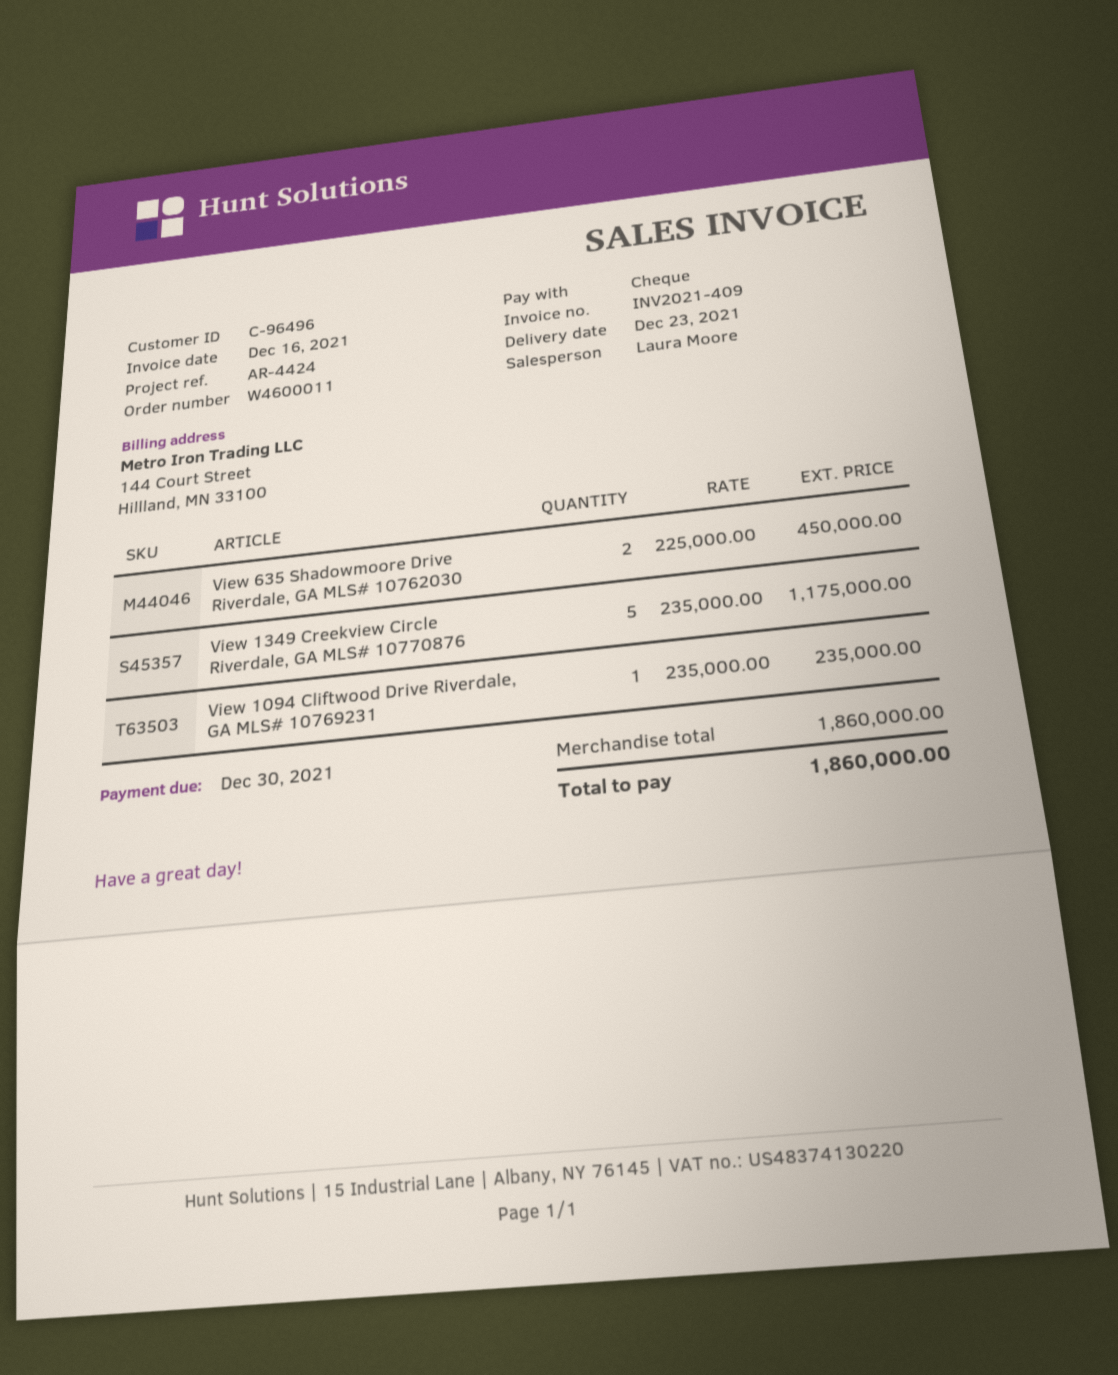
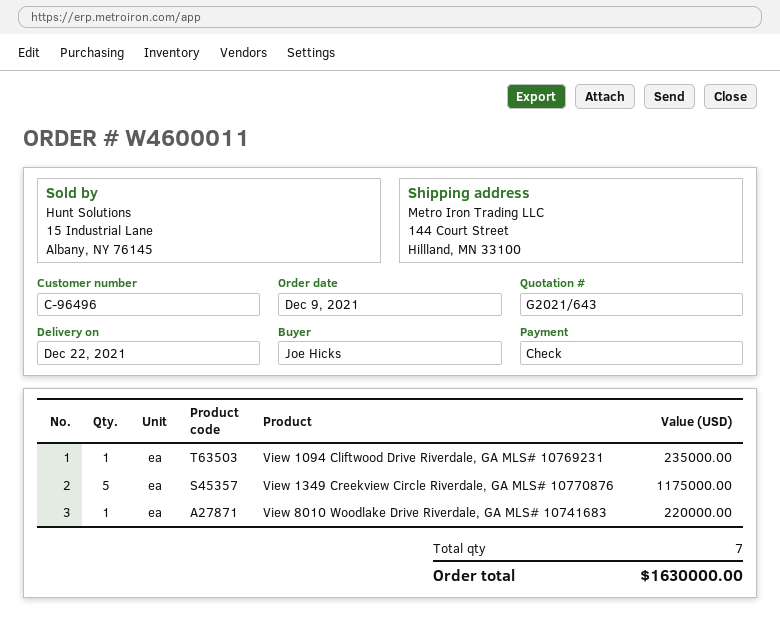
delivery date: 2021-12-23 -> 2021-12-22
View 635 Shadowmoore Drive Riverdale, GA MLS# 10762030: 2 for 450000.00 -> none
View 8010 Woodlake Drive Riverdale, GA MLS# 10741683: none -> 1 for 220000.00
total: 1860000.00 -> 1630000.00

